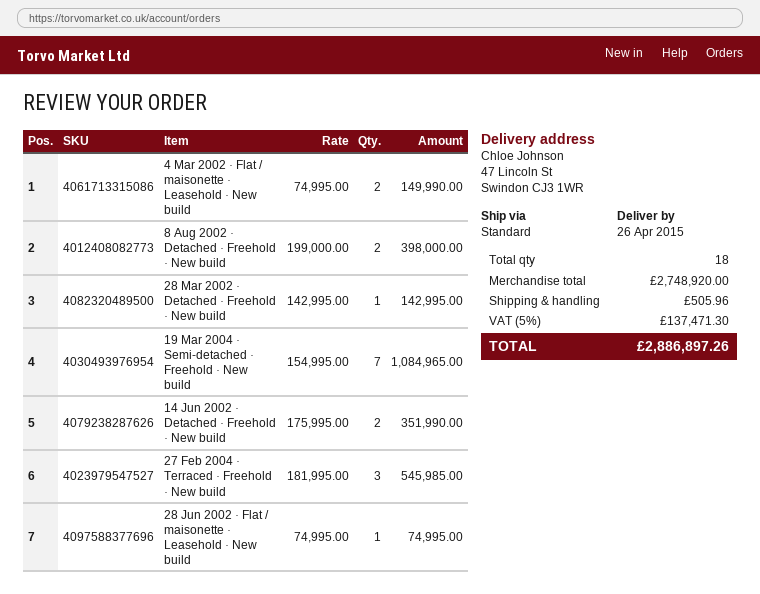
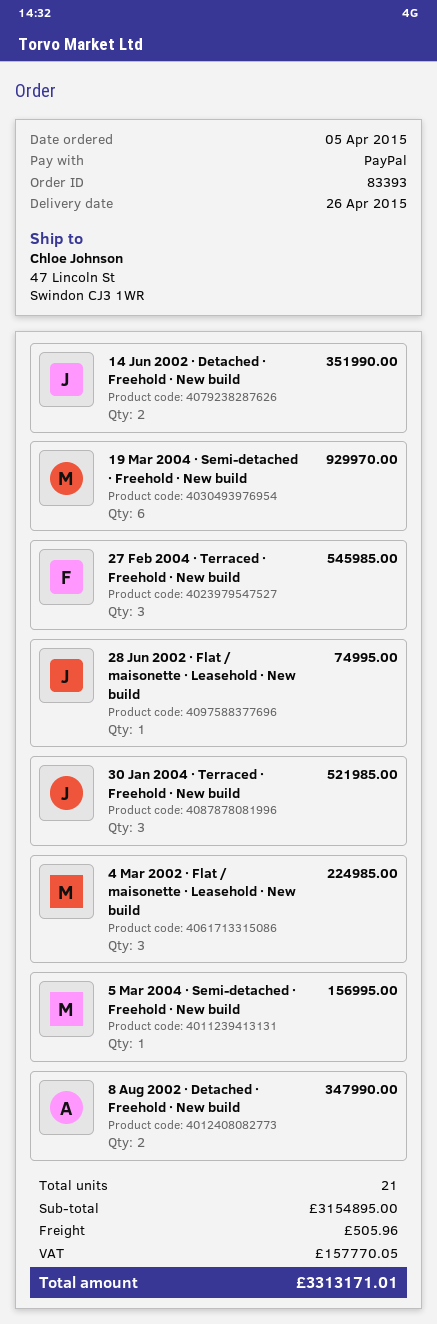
4 Mar 2002 · Flat / maisonette · Leasehold · New build: 2 for 149990.00 -> 3 for 224985.00
8 Aug 2002 · Detached · Freehold · New build: 2 for 398000.00 -> 2 for 347990.00
28 Mar 2002 · Detached · Freehold · New build: 1 for 142995.00 -> none
19 Mar 2004 · Semi-detached · Freehold · New build: 7 for 1084965.00 -> 6 for 929970.00
30 Jan 2004 · Terraced · Freehold · New build: none -> 3 for 521985.00
5 Mar 2004 · Semi-detached · Freehold · New build: none -> 1 for 156995.00
total quantity: 18 -> 21
subtotal: 2748920.00 -> 3154895.00
tax: 137471.30 -> 157770.05
total: 2886897.26 -> 3313171.01

